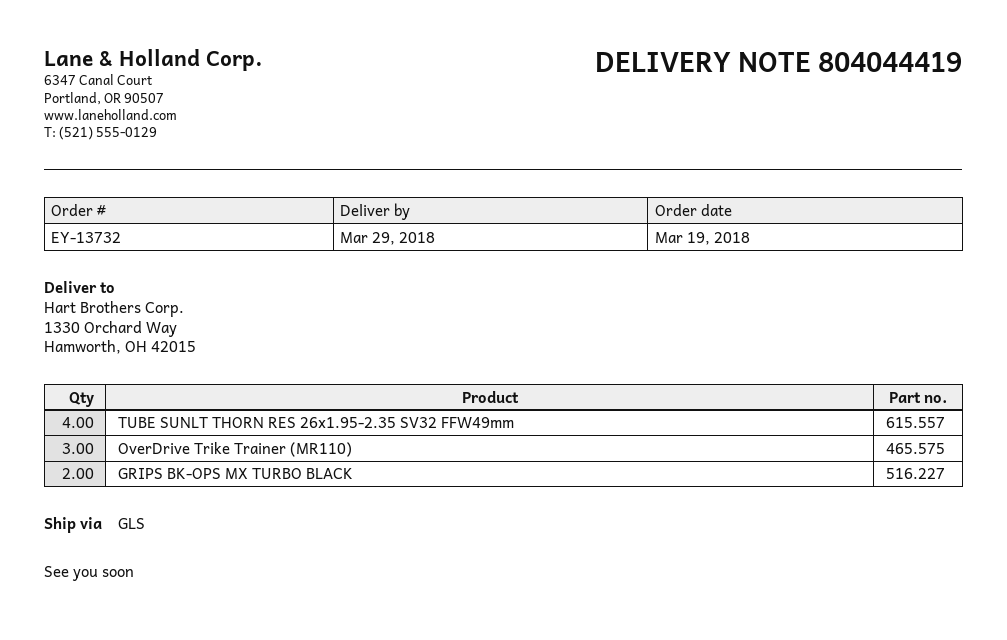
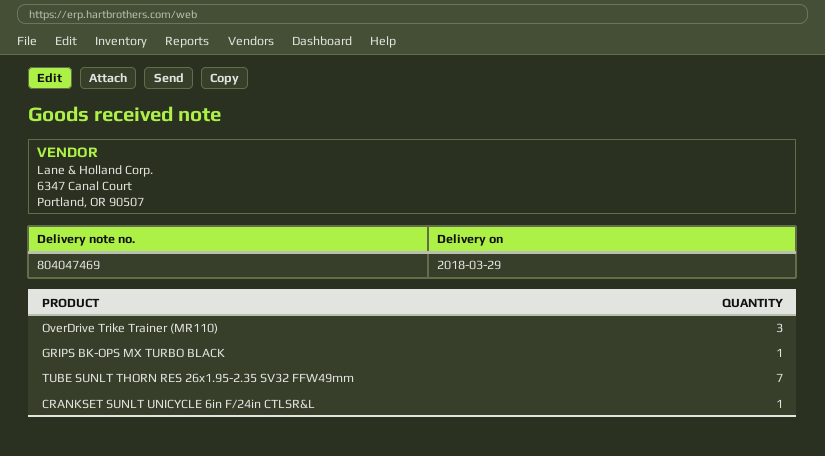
delivery note number: 804044419 -> 804047469
TUBE SUNLT THORN RES 26x1.95-2.35 SV32 FFW49mm: 4 -> 7
GRIPS BK-OPS MX TURBO BLACK: 2 -> 1
CRANKSET SUNLT UNICYCLE 6in F/24in CTLSR&L: none -> 1

